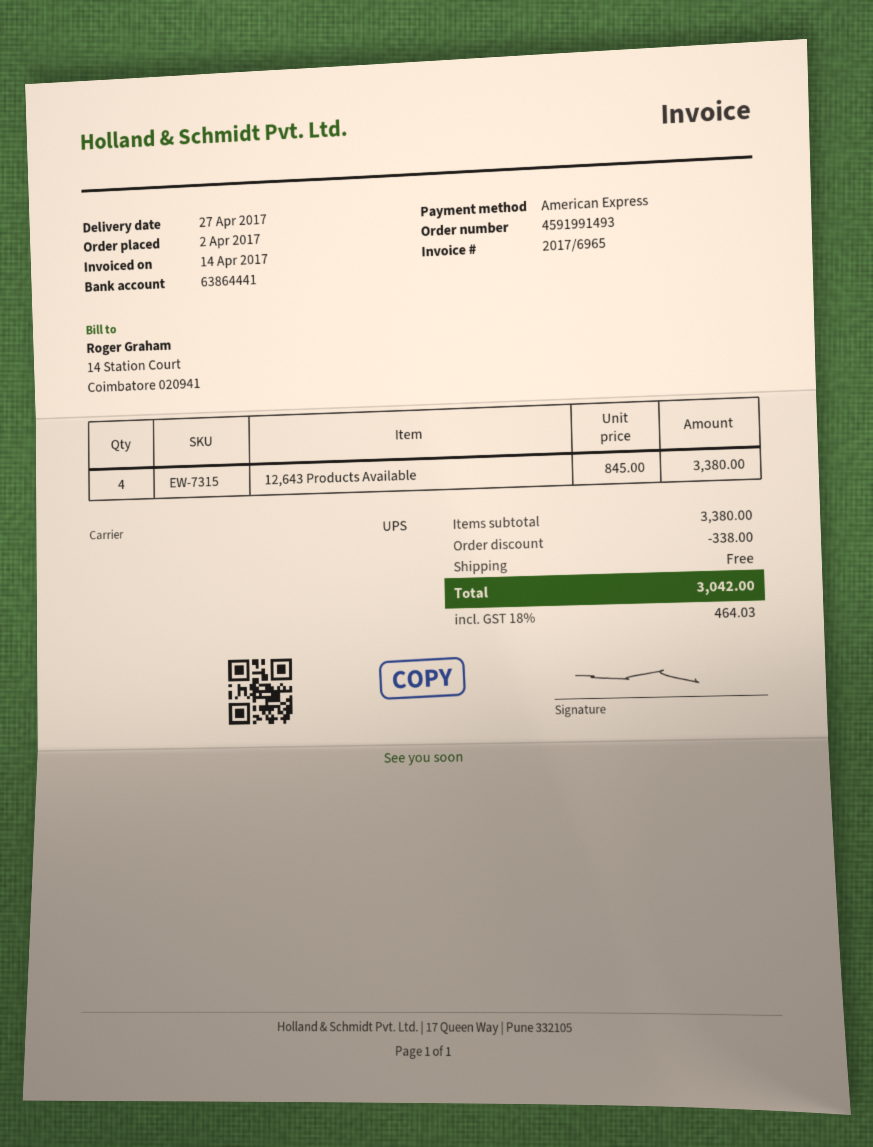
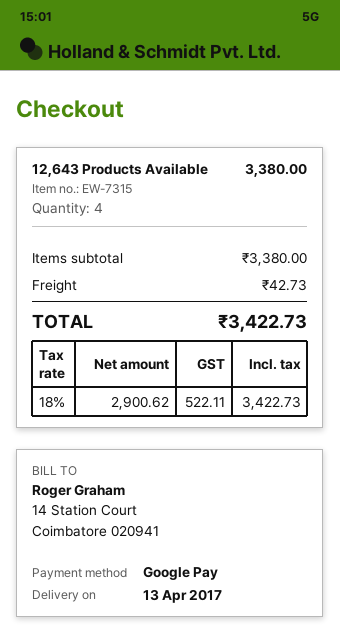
delivery date: 2017-04-27 -> 2017-04-13
payment method: American Express -> Google Pay
discount: 338.00 -> none
shipping: 0.00 -> 42.73
tax: 18% = 464.03 -> 18% = 522.11
total: 3042.00 -> 3422.73

